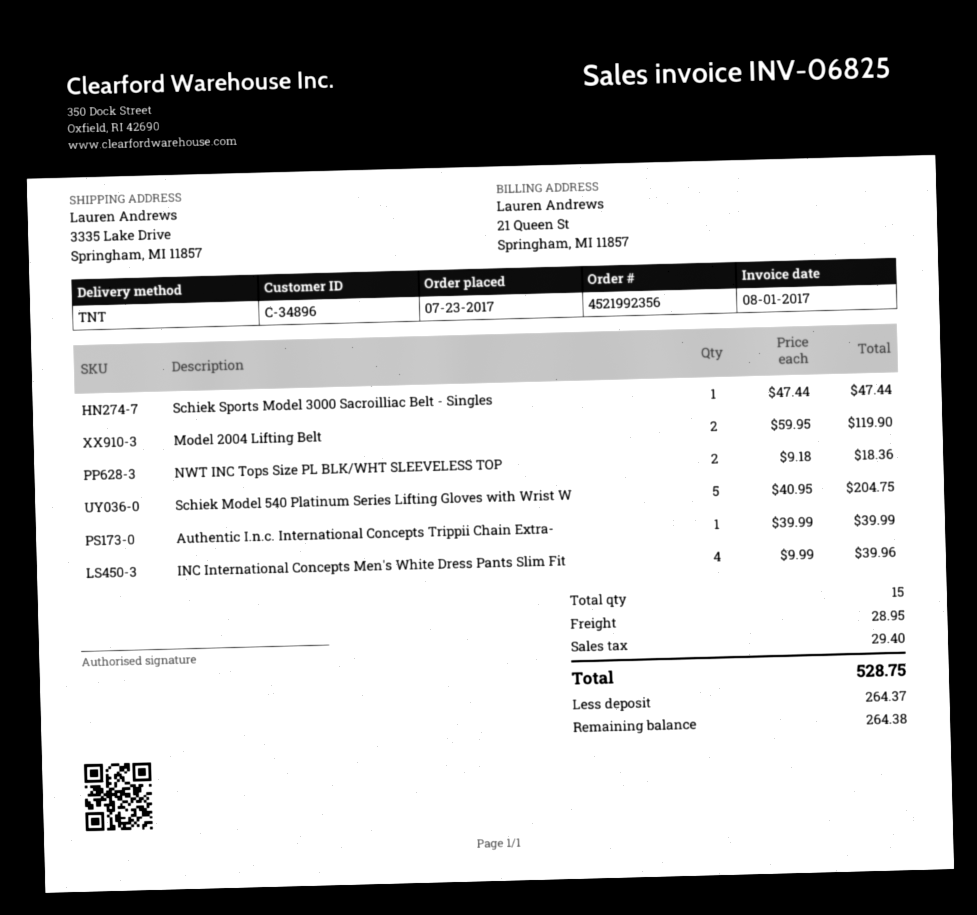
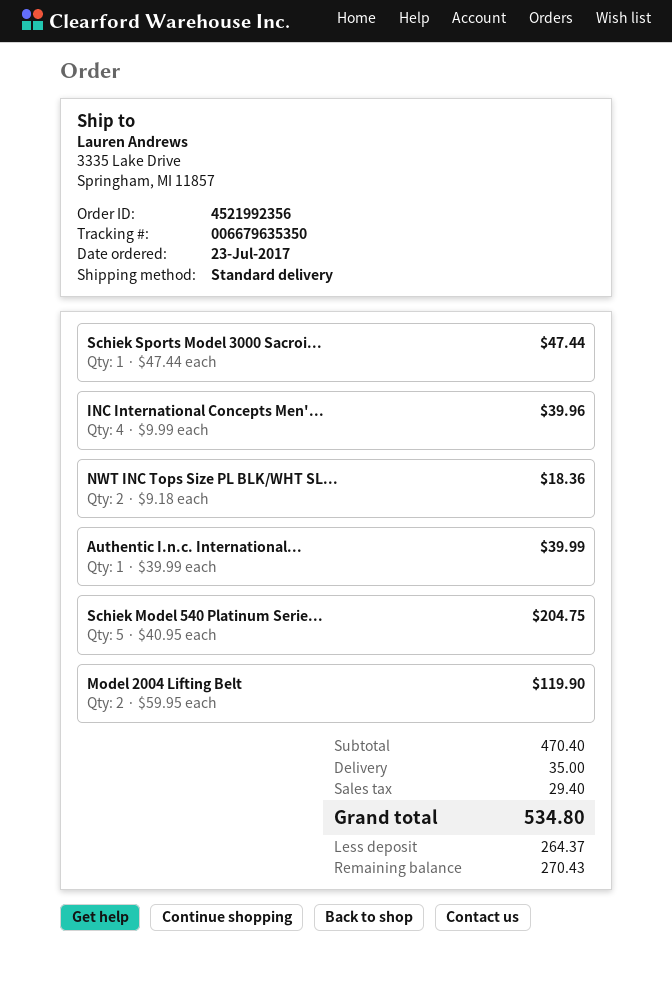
shipping method: TNT -> standard
shipping: 28.95 -> 35.00
total: 528.75 -> 534.80
balance: 264.38 -> 270.43

